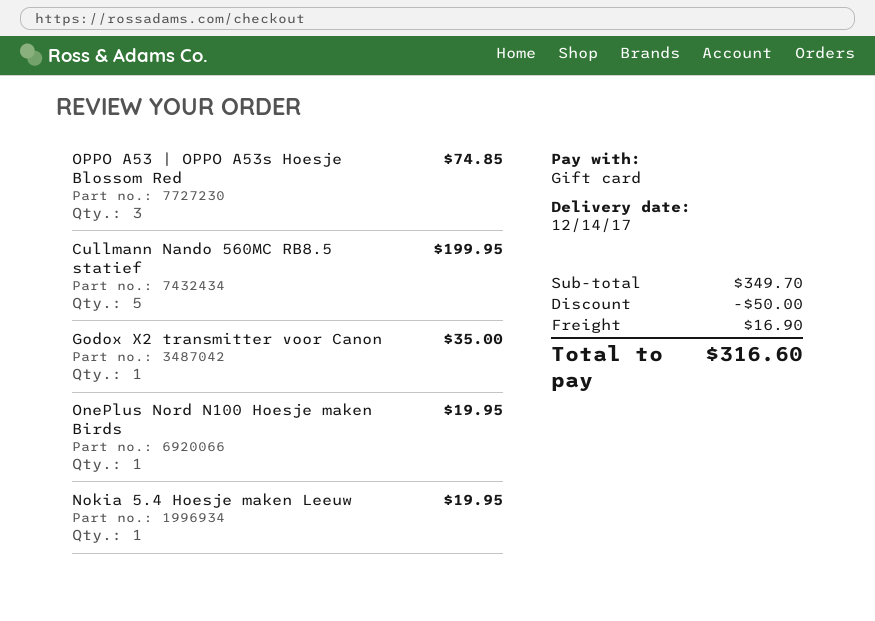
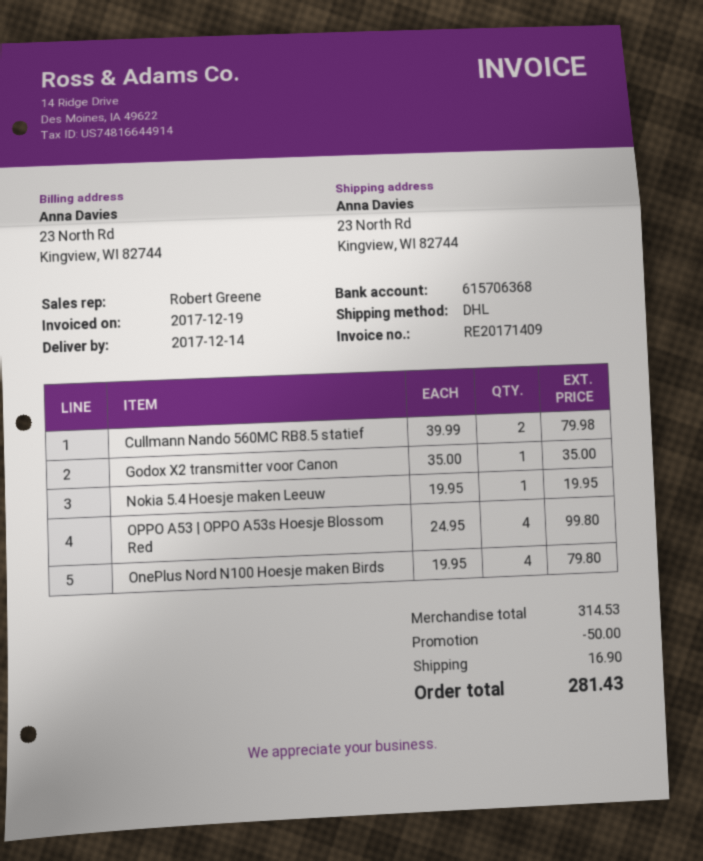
OPPO A53 | OPPO A53s Hoesje Blossom Red: 3 for 74.85 -> 4 for 99.80
Cullmann Nando 560MC RB8.5 statief: 5 for 199.95 -> 2 for 79.98
OnePlus Nord N100 Hoesje maken Birds: 1 for 19.95 -> 4 for 79.80
subtotal: 349.70 -> 314.53
total: 316.60 -> 281.43

